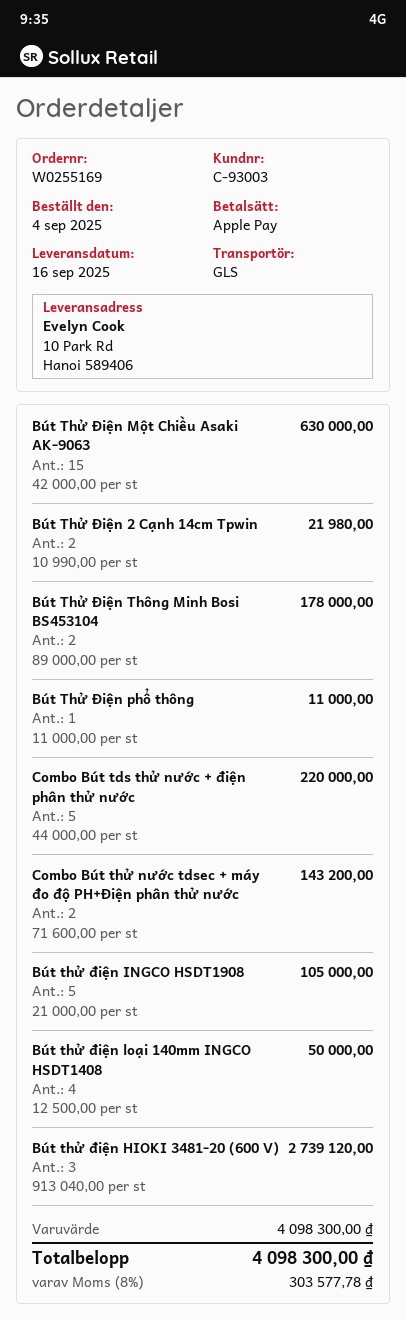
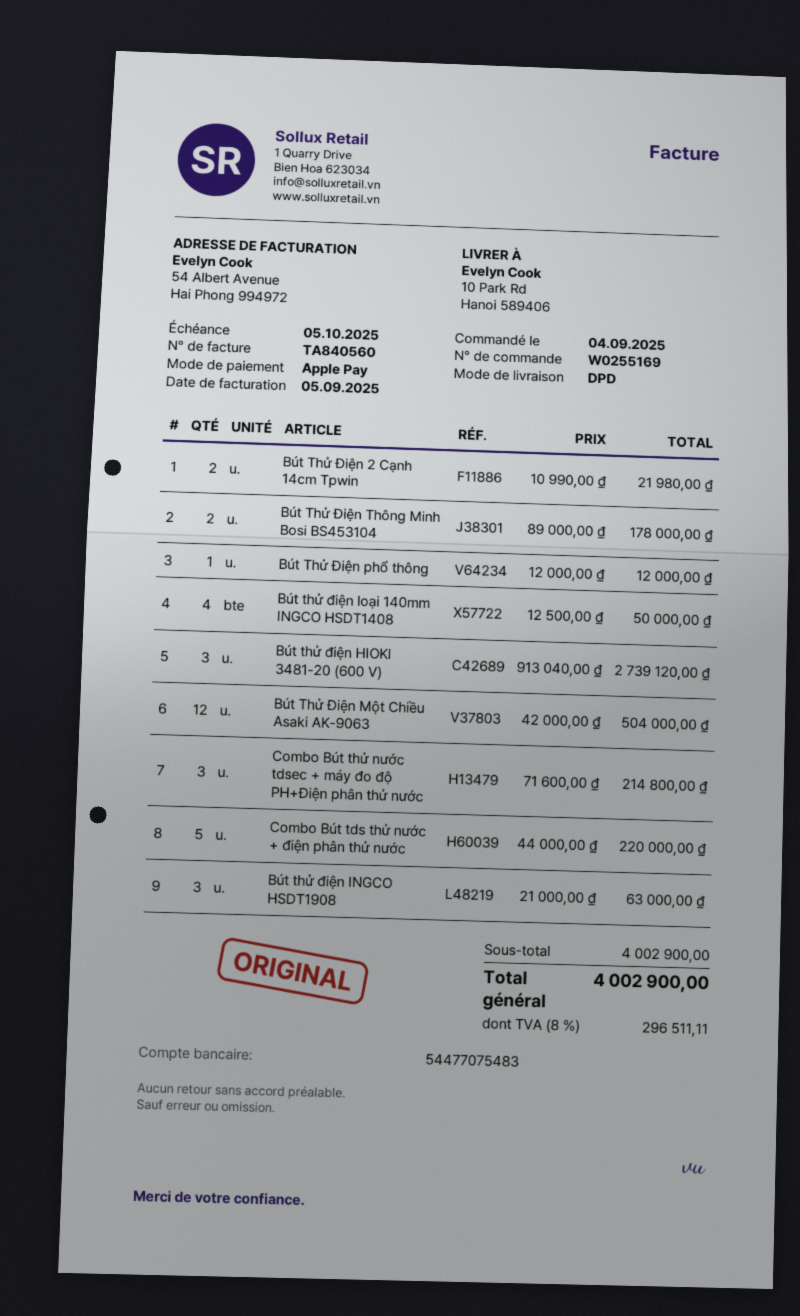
shipping method: GLS -> DPD
Bút Thử Điện Một Chiều Asaki AK-9063: 15 x 42000.00 = 630000.00 -> 12 x 42000.00 = 504000.00
Bút Thử Điện phổ thông: 1 x 11000.00 = 11000.00 -> 1 x 12000.00 = 12000.00
Combo Bút thử nước tdsec + máy đo độ PH+Điện phân thử nước: 2 x 71600.00 = 143200.00 -> 3 x 71600.00 = 214800.00
Bút thử điện INGCO HSDT1908: 5 x 21000.00 = 105000.00 -> 3 x 21000.00 = 63000.00
subtotal: 4098300.00 -> 4002900.00
tax: 8% = 303577.78 -> 8% = 296511.11
total: 4098300.00 -> 4002900.00

